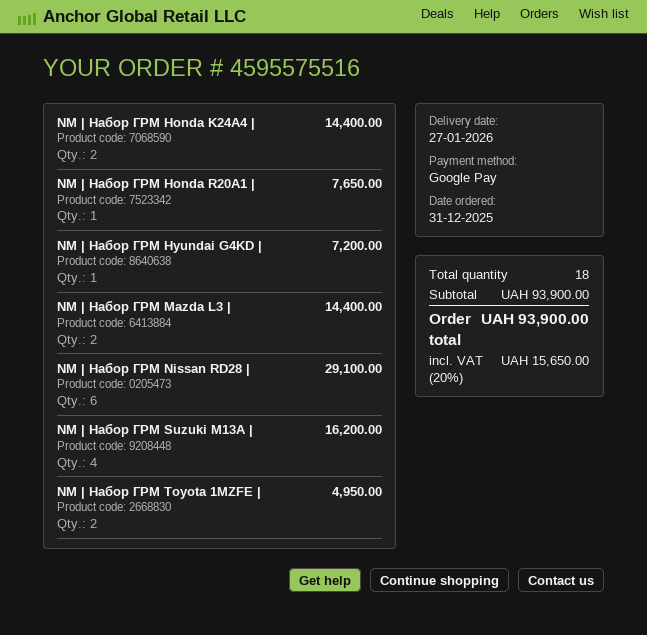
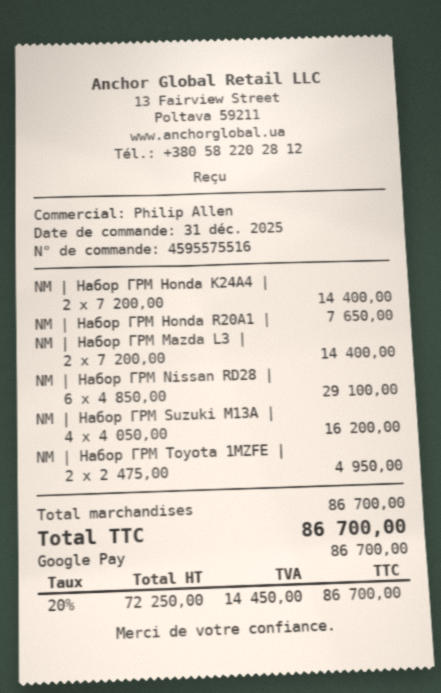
NM | Набор ГРМ Hyundai G4KD |: 1 for 7200.00 -> none
subtotal: 93900.00 -> 86700.00
tax: 20% = 15650.00 -> 20% = 14450.00
total: 93900.00 -> 86700.00

